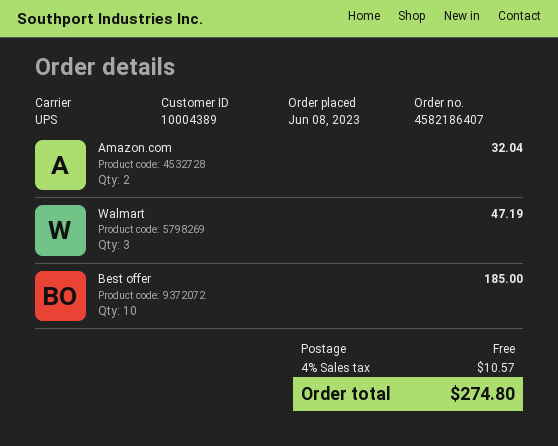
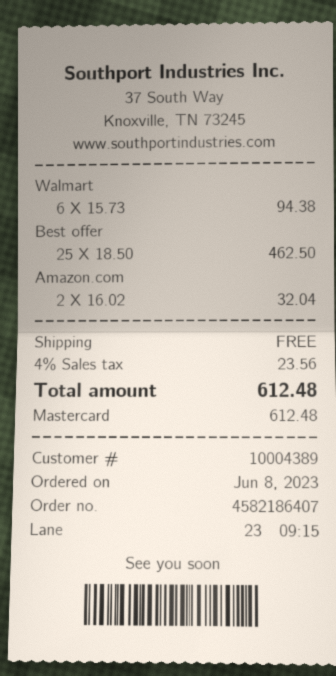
Walmart: 3 for 47.19 -> 6 for 94.38
Best offer: 10 for 185.00 -> 25 for 462.50
tax: 4% = 10.57 -> 4% = 23.56
total: 274.80 -> 612.48

